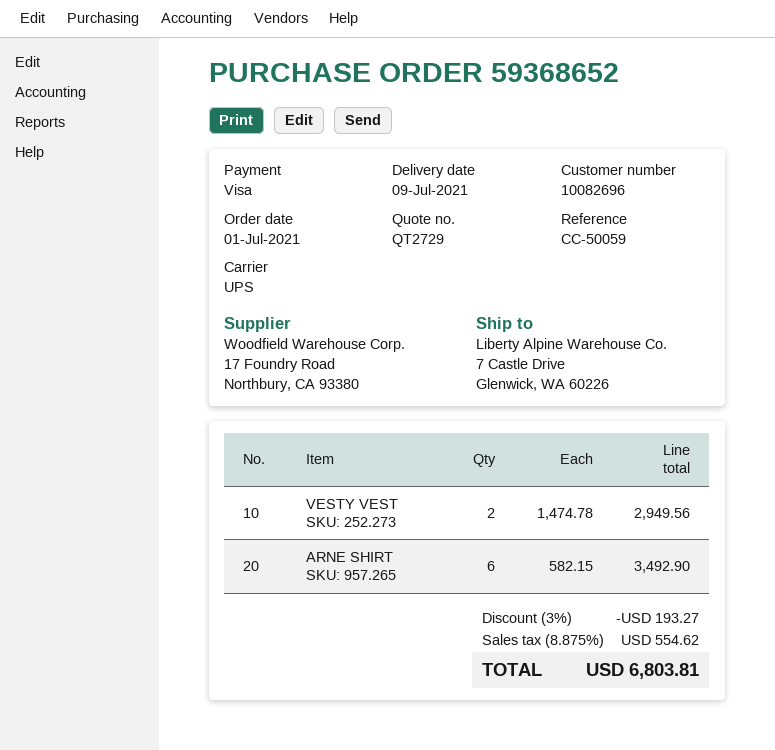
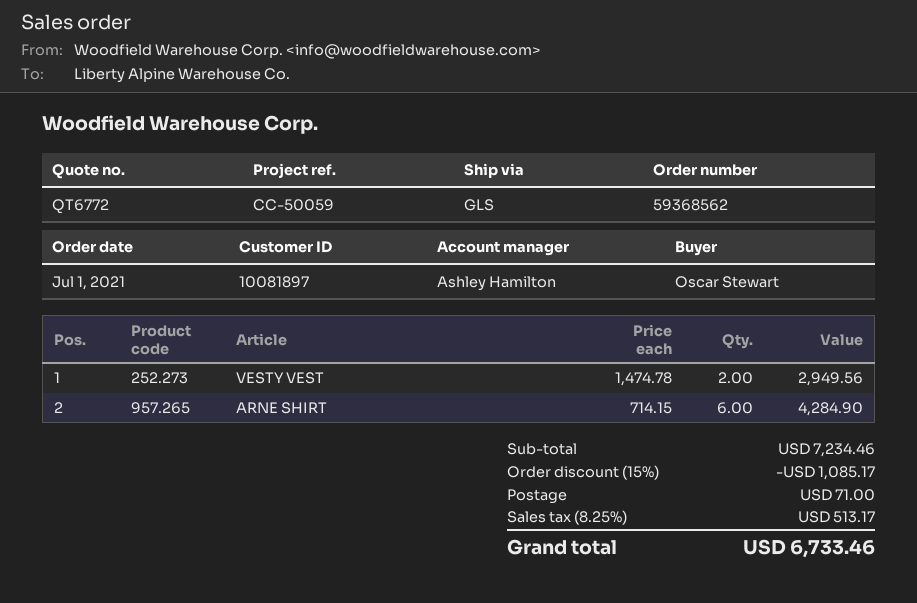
quote number: QT2729 -> QT6772
order number: 59368652 -> 59368562
customer number: 10082696 -> 10081897
shipping method: UPS -> GLS
ARNE SHIRT: 6 x 582.15 = 3492.90 -> 6 x 714.15 = 4284.90
discount: 3% = 193.27 -> 15% = 1085.17
shipping: none -> 71.00
tax: 8.875% = 554.62 -> 8.25% = 513.17
total: 6803.81 -> 6733.46

